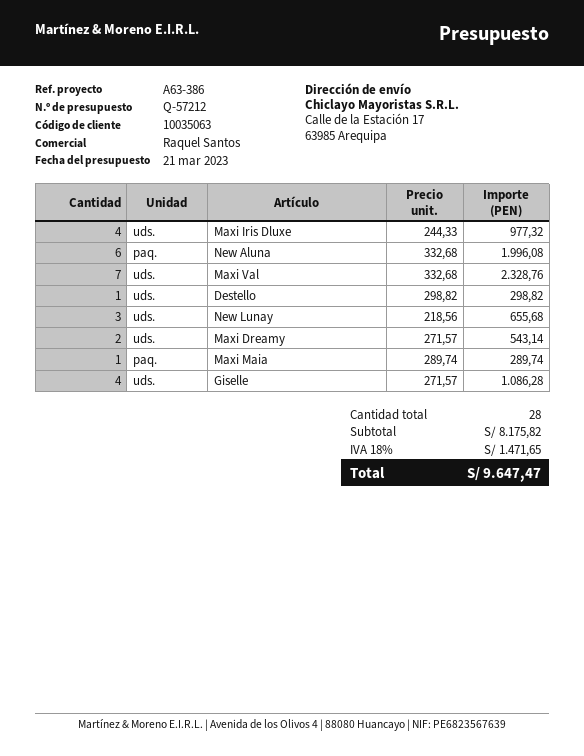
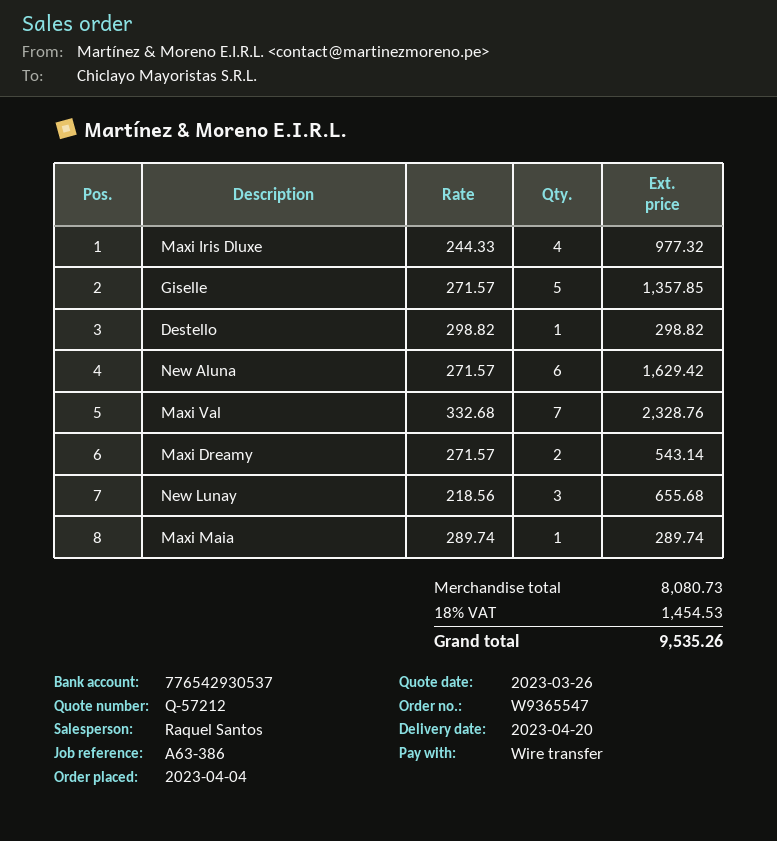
quote date: 2023-03-21 -> 2023-03-26
New Aluna: 6 x 332.68 = 1996.08 -> 6 x 271.57 = 1629.42
Giselle: 4 x 271.57 = 1086.28 -> 5 x 271.57 = 1357.85
subtotal: 8175.82 -> 8080.73
tax: 18% = 1471.65 -> 18% = 1454.53
total: 9647.47 -> 9535.26

